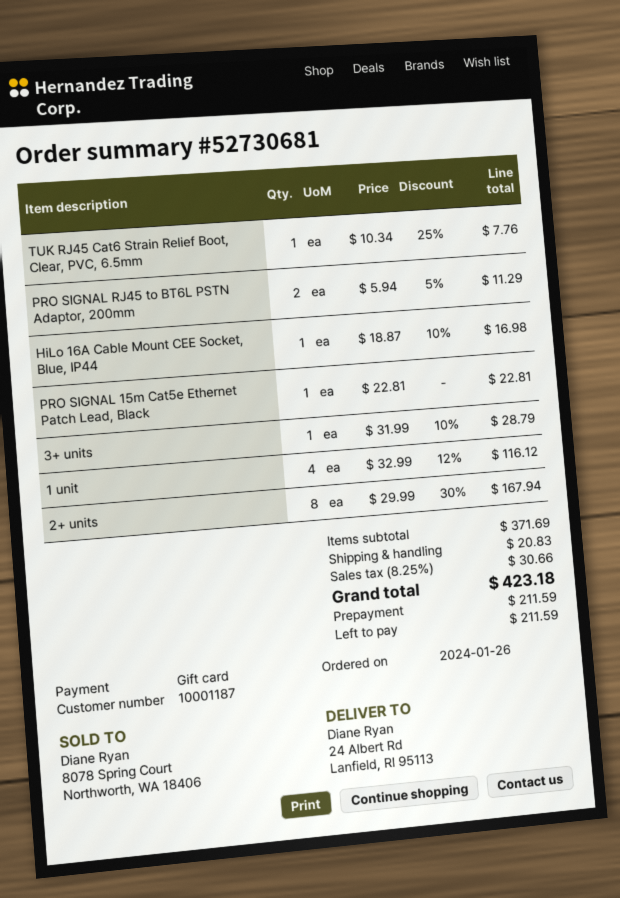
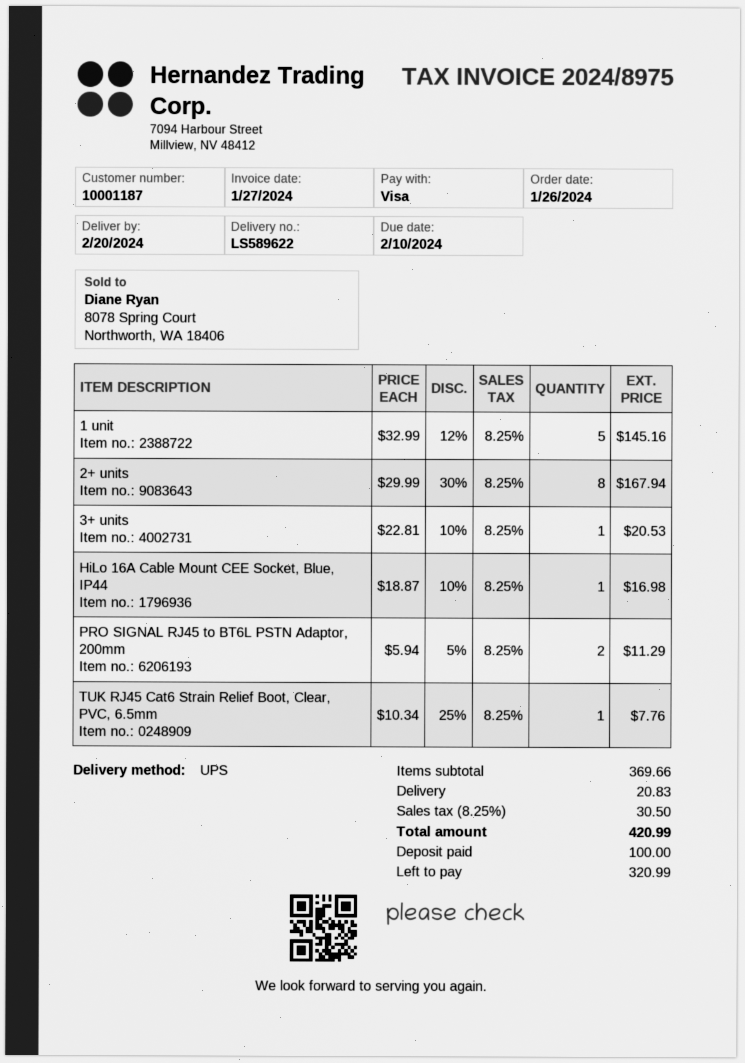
payment method: gift card -> Visa
PRO SIGNAL 15m Cat5e Ethernet Patch Lead, Black: 1 x 22.81 = 22.81 -> none
3+ units: 1 x 31.99 - 10% = 28.79 -> 1 x 22.81 - 10% = 20.53
1 unit: 4 x 32.99 - 12% = 116.12 -> 5 x 32.99 - 12% = 145.16
subtotal: 371.69 -> 369.66
tax: 8.25% = 30.66 -> 8.25% = 30.50
total: 423.18 -> 420.99
deposit: 211.59 -> 100.00
balance: 211.59 -> 320.99

